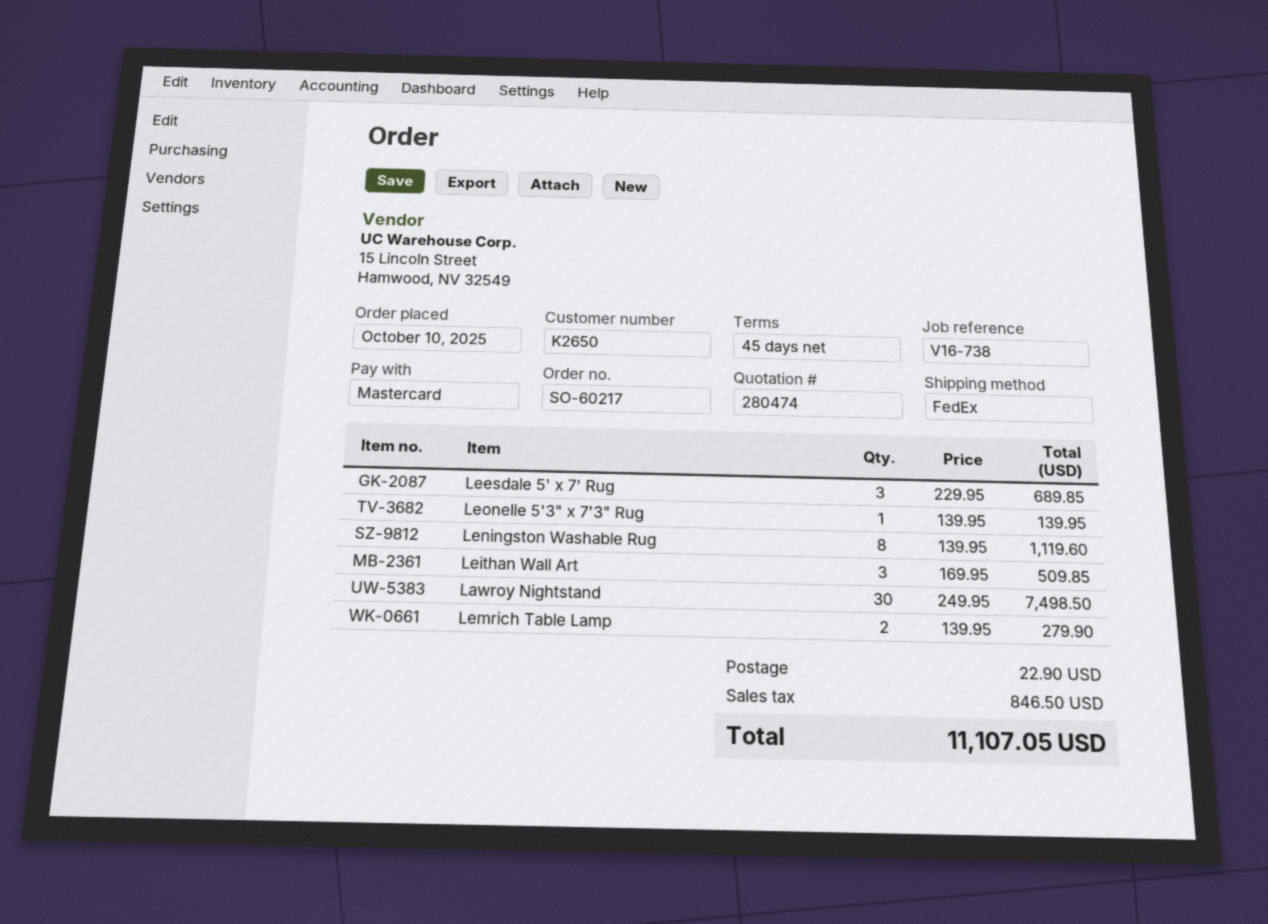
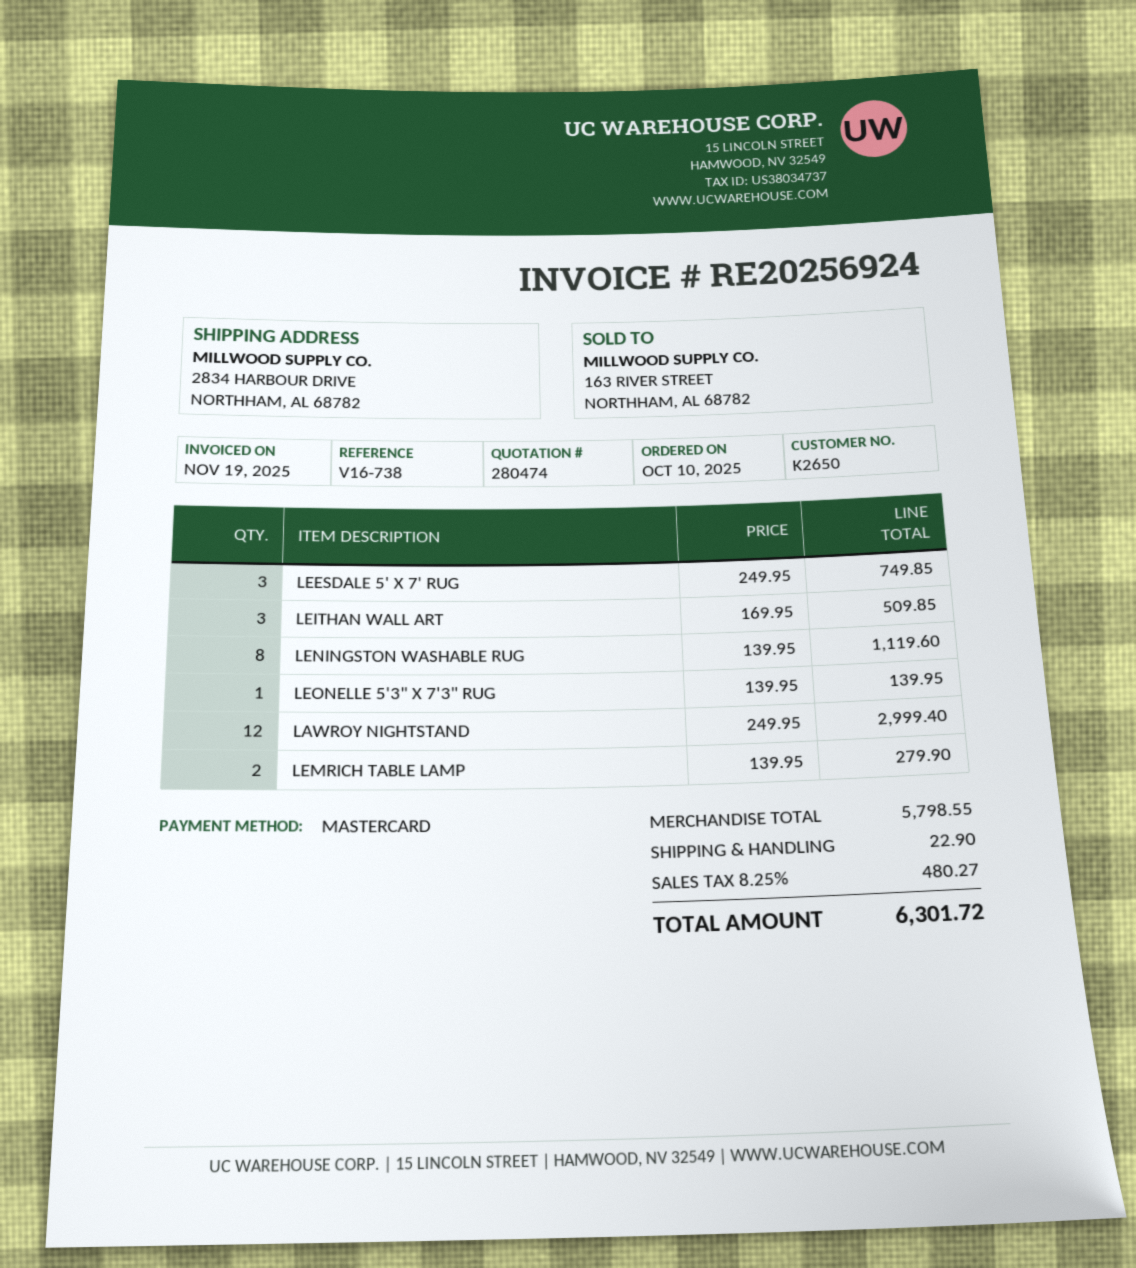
Leesdale 5' x 7' Rug: 3 x 229.95 = 689.85 -> 3 x 249.95 = 749.85
Lawroy Nightstand: 30 x 249.95 = 7498.50 -> 12 x 249.95 = 2999.40
tax: 846.50 -> 480.27
total: 11107.05 -> 6301.72

